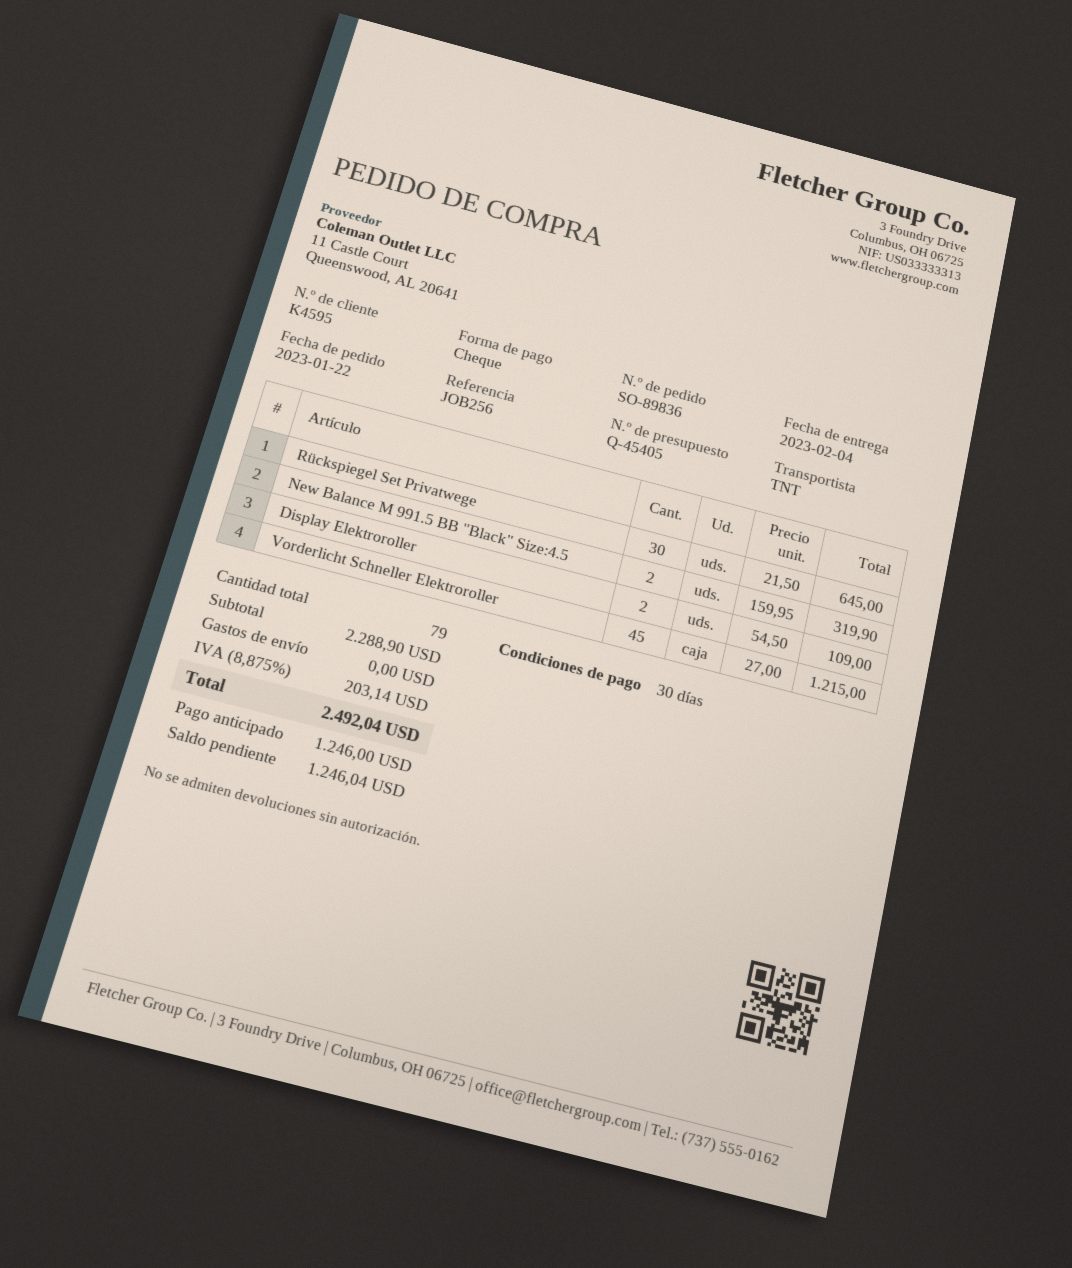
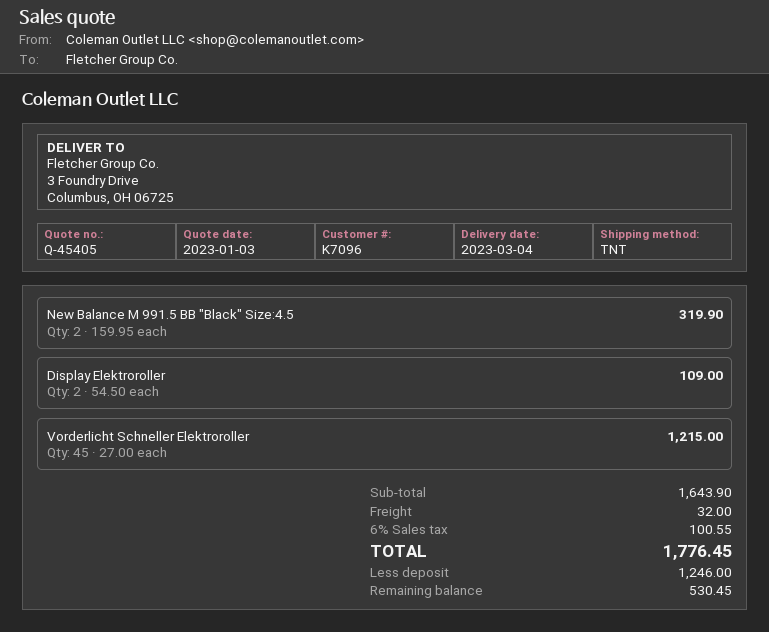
delivery date: 2023-02-04 -> 2023-03-04
customer number: K4595 -> K7096
Rückspiegel Set Privatwege: 30 x 21.50 = 645.00 -> none
subtotal: 2288.90 -> 1643.90
shipping: 0.00 -> 32.00
tax: 8.875% = 203.14 -> 6% = 100.55
total: 2492.04 -> 1776.45
balance: 1246.04 -> 530.45

